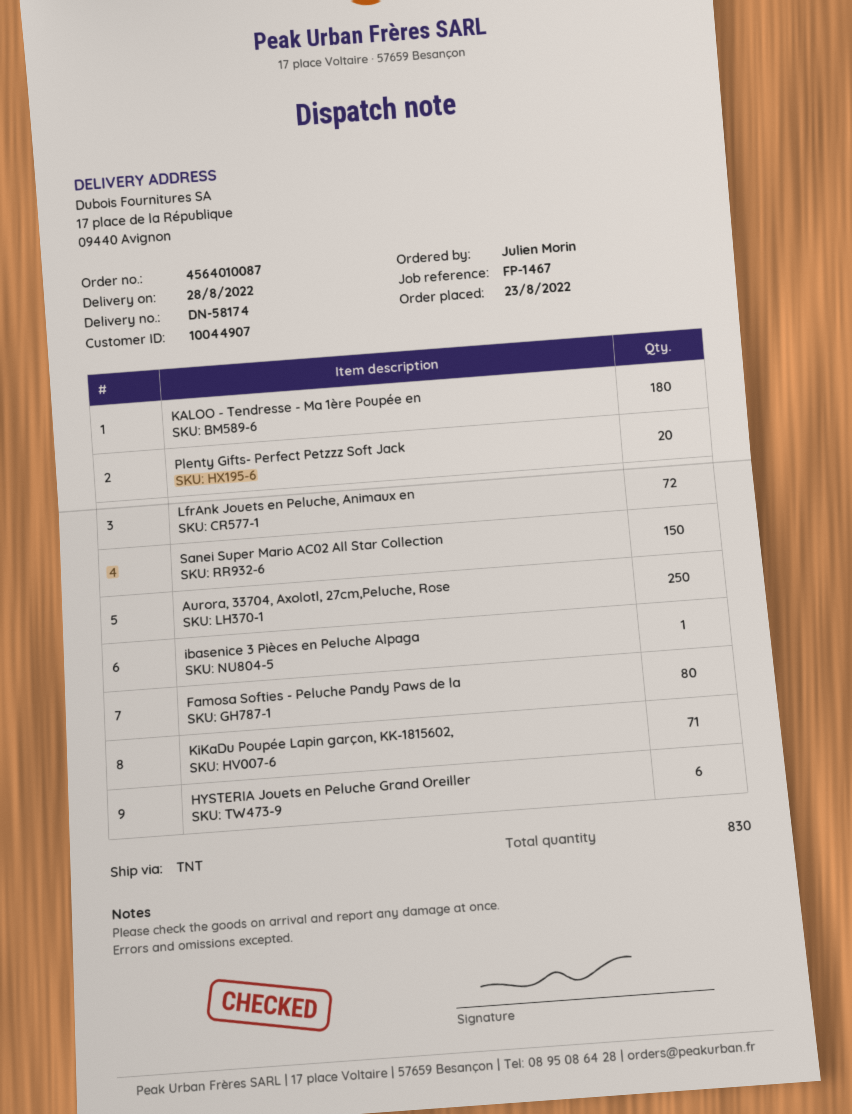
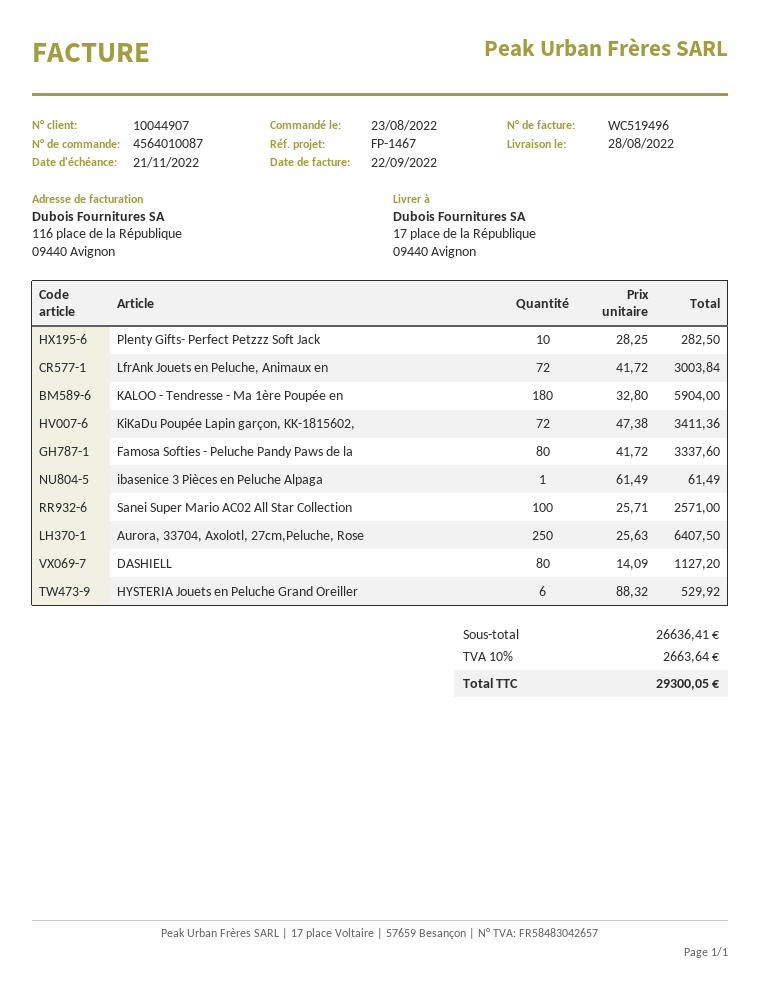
Plenty Gifts- Perfect Petzzz Soft Jack: 20 -> 10
Sanei Super Mario AC02 All Star Collection: 150 -> 100
KiKaDu Poupée Lapin garçon, KK-1815602,: 71 -> 72
DASHIELL: none -> 80

